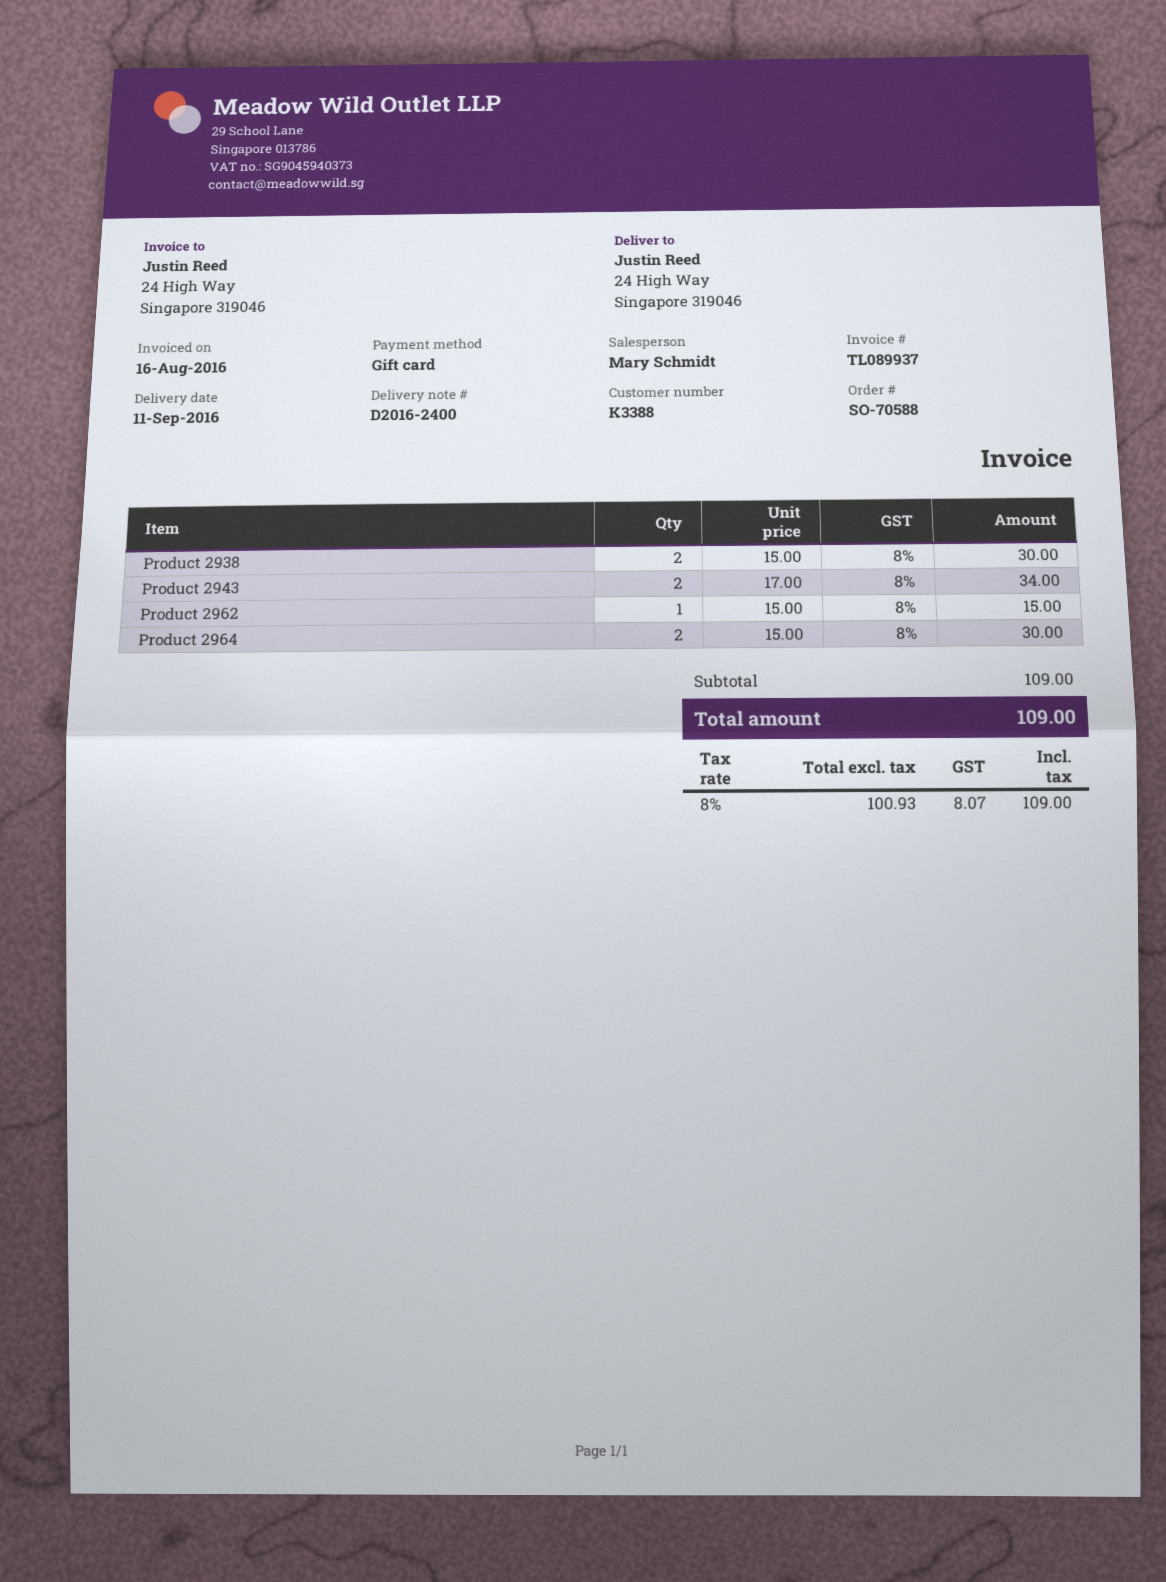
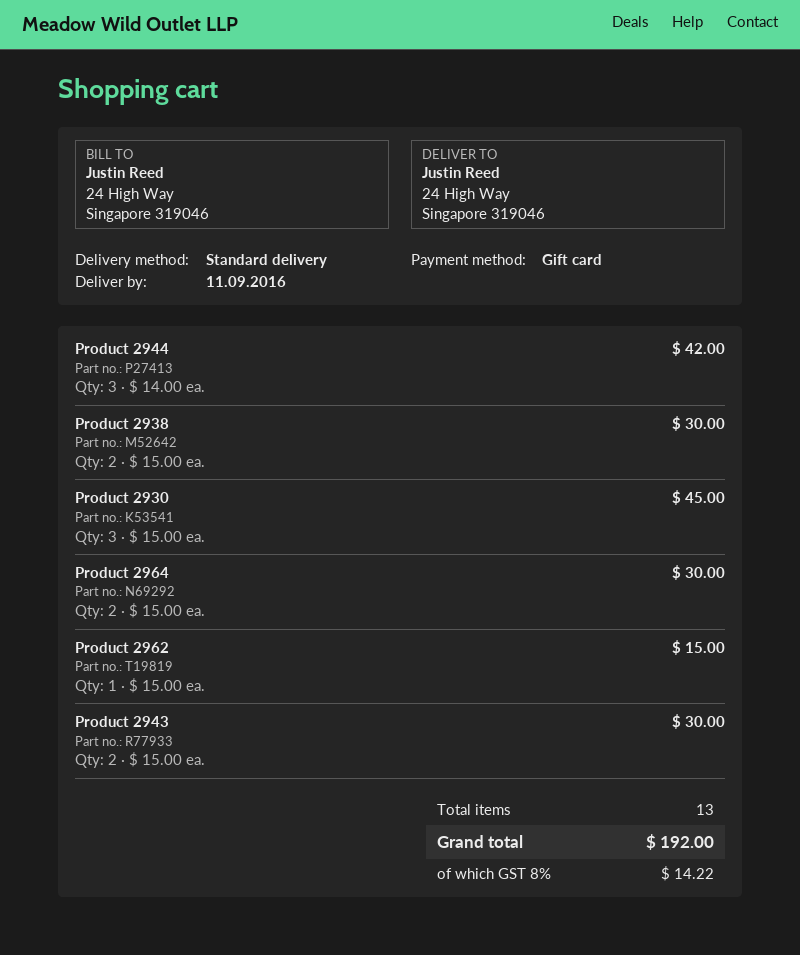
Product 2943: 2 x 17.00 = 34.00 -> 2 x 15.00 = 30.00
Product 2944: none -> 3 x 14.00 = 42.00
Product 2930: none -> 3 x 15.00 = 45.00
tax: 8% = 8.07 -> 8% = 14.22
total: 109.00 -> 192.00

